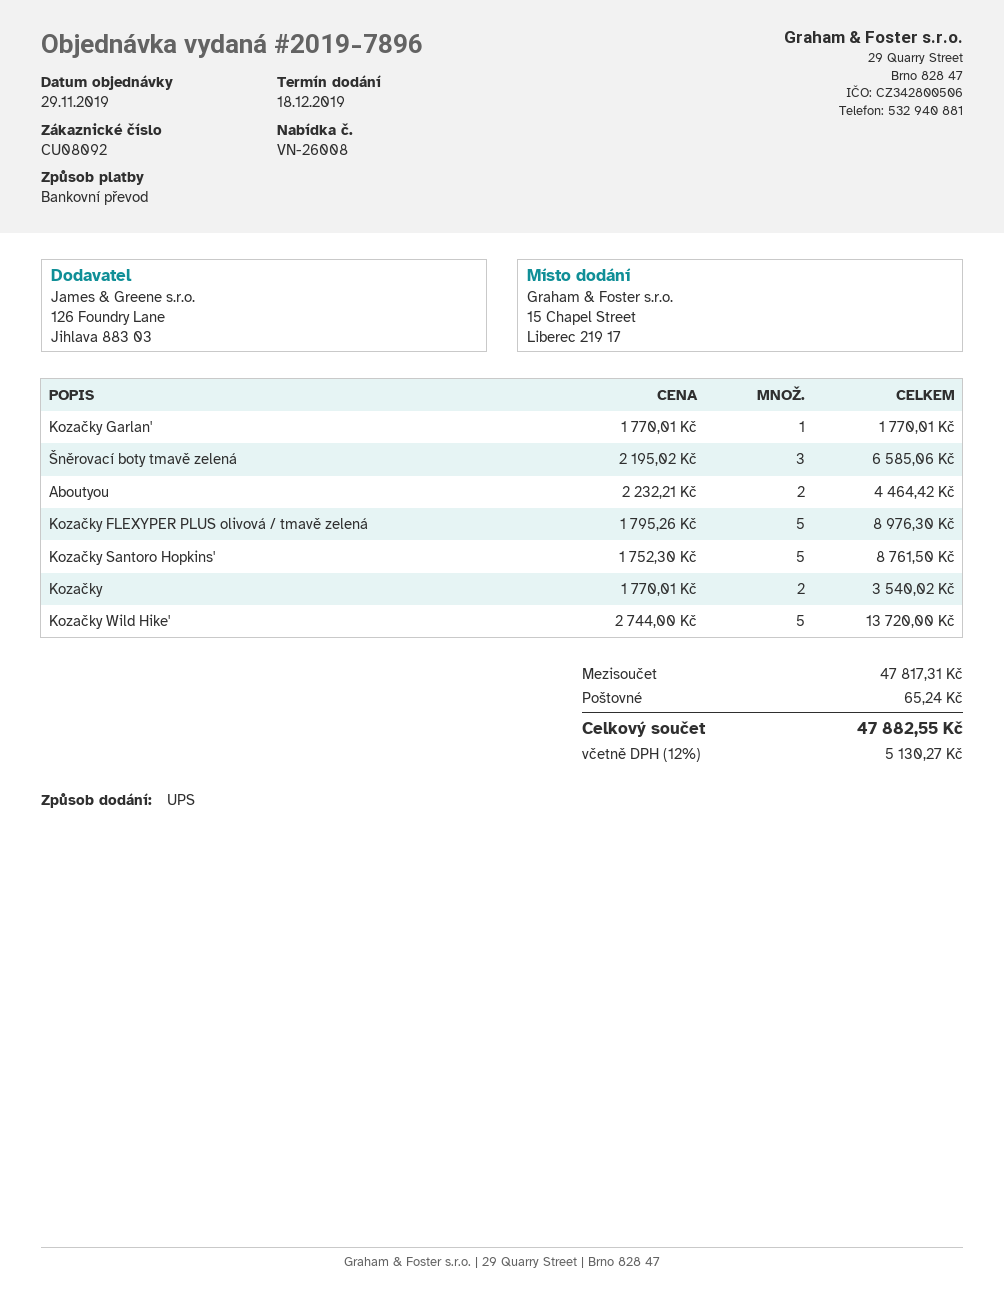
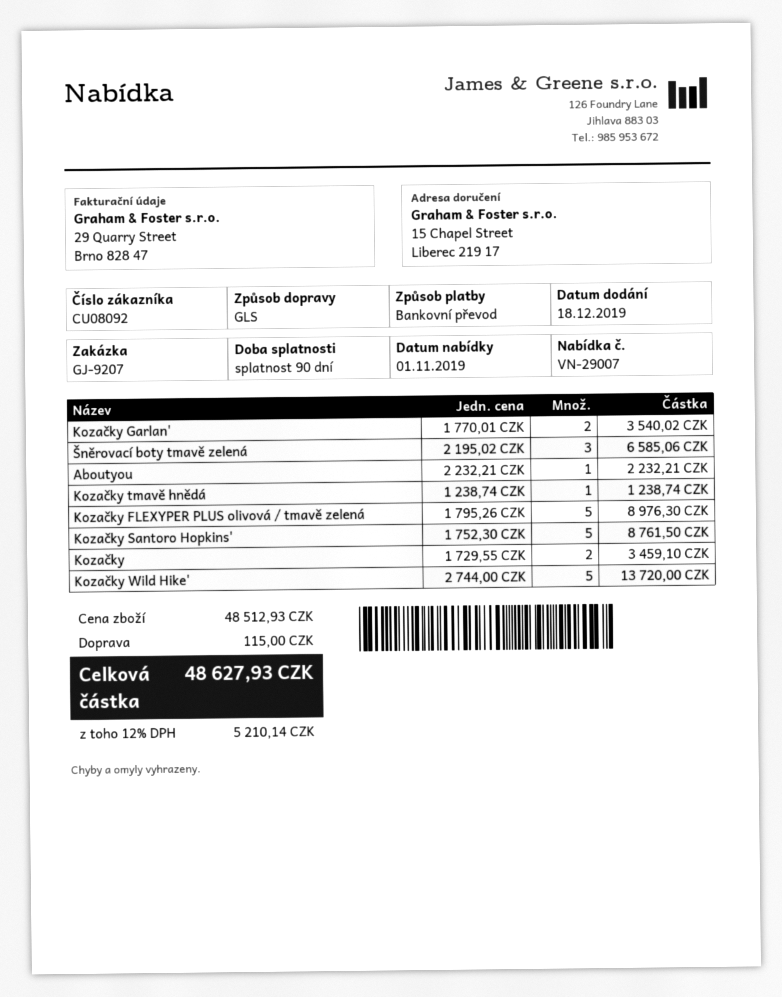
quote number: VN-26008 -> VN-29007
shipping method: UPS -> GLS
Kozačky Garlan': 1 x 1770.01 = 1770.01 -> 2 x 1770.01 = 3540.02
Aboutyou: 2 x 2232.21 = 4464.42 -> 1 x 2232.21 = 2232.21
Kozačky: 2 x 1770.01 = 3540.02 -> 2 x 1729.55 = 3459.10
Kozačky tmavě hnědá: none -> 1 x 1238.74 = 1238.74
subtotal: 47817.31 -> 48512.93
shipping: 65.24 -> 115.00
tax: 12% = 5130.27 -> 12% = 5210.14
total: 47882.55 -> 48627.93

